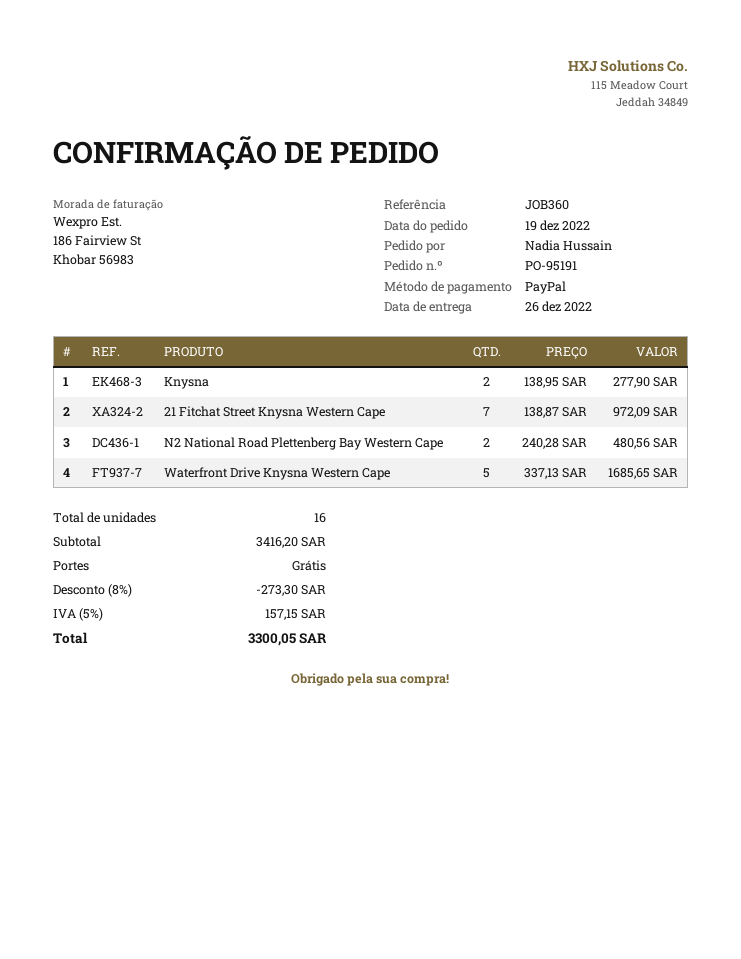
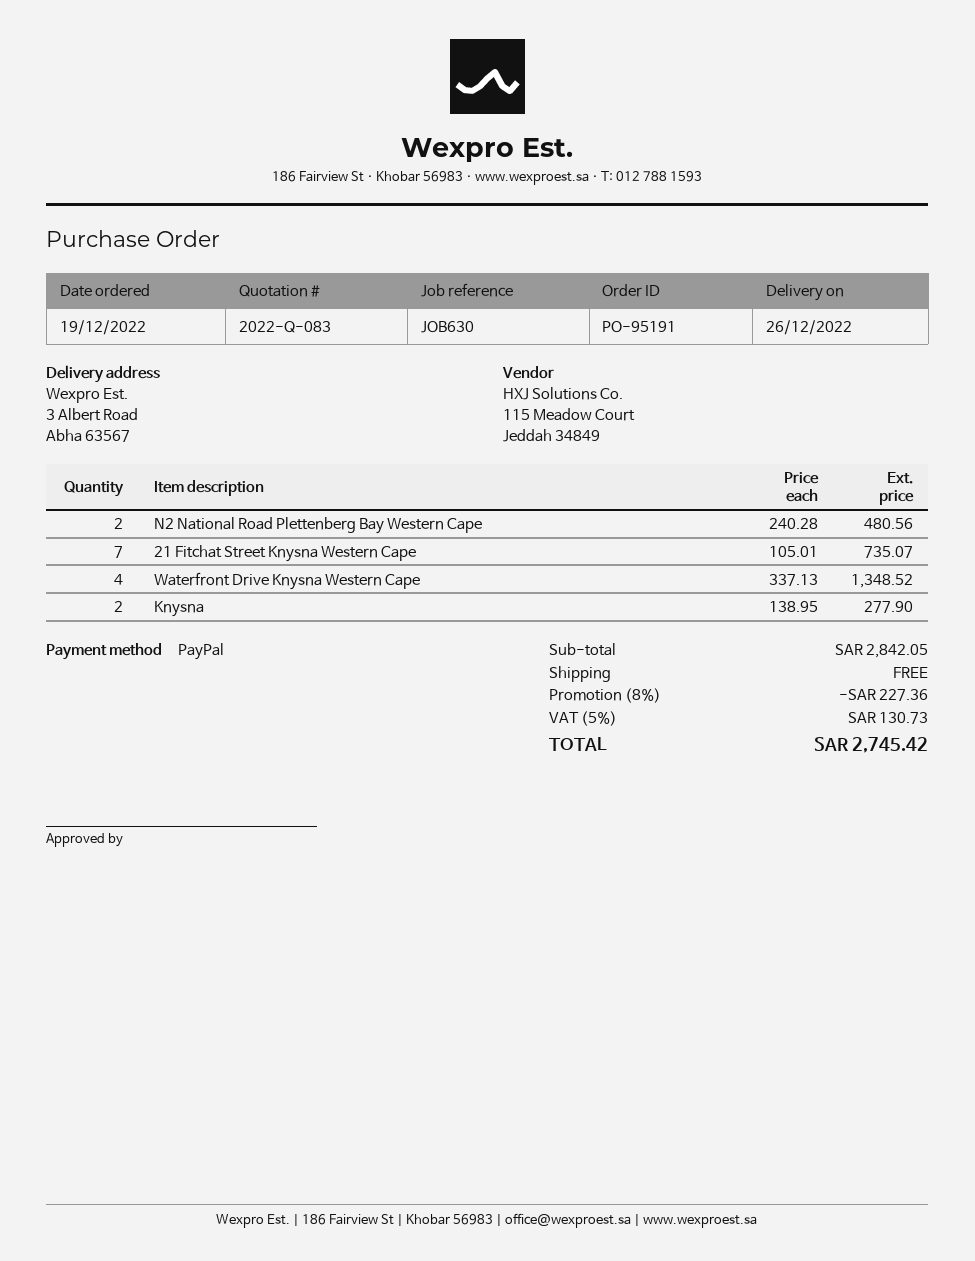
reference: JOB360 -> JOB630
21 Fitchat Street Knysna Western Cape: 7 x 138.87 = 972.09 -> 7 x 105.01 = 735.07
Waterfront Drive Knysna Western Cape: 5 x 337.13 = 1685.65 -> 4 x 337.13 = 1348.52
subtotal: 3416.20 -> 2842.05
discount: 8% = 273.30 -> 8% = 227.36
tax: 5% = 157.15 -> 5% = 130.73
total: 3300.05 -> 2745.42

